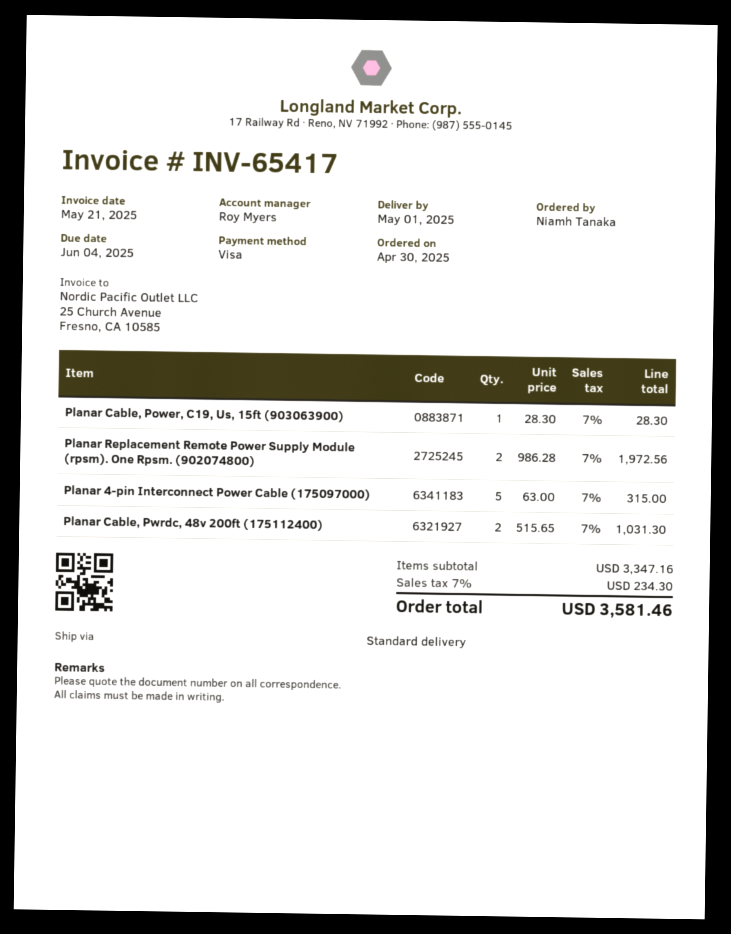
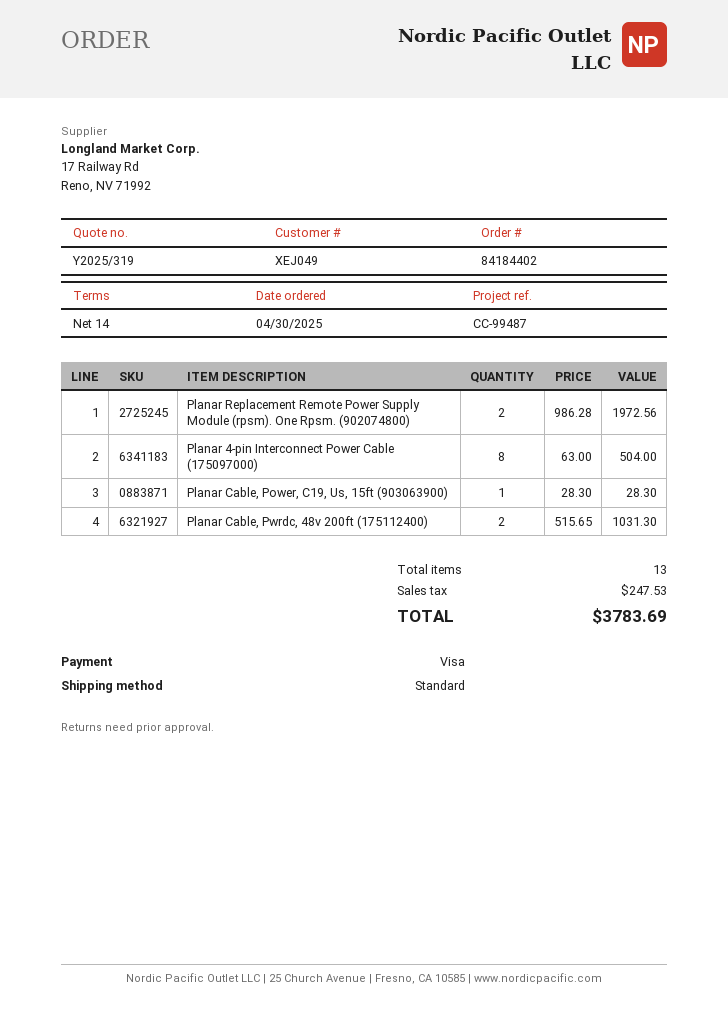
Planar 4-pin Interconnect Power Cable (175097000): 5 x 63.00 = 315.00 -> 8 x 63.00 = 504.00
tax: 234.30 -> 247.53
total: 3581.46 -> 3783.69

